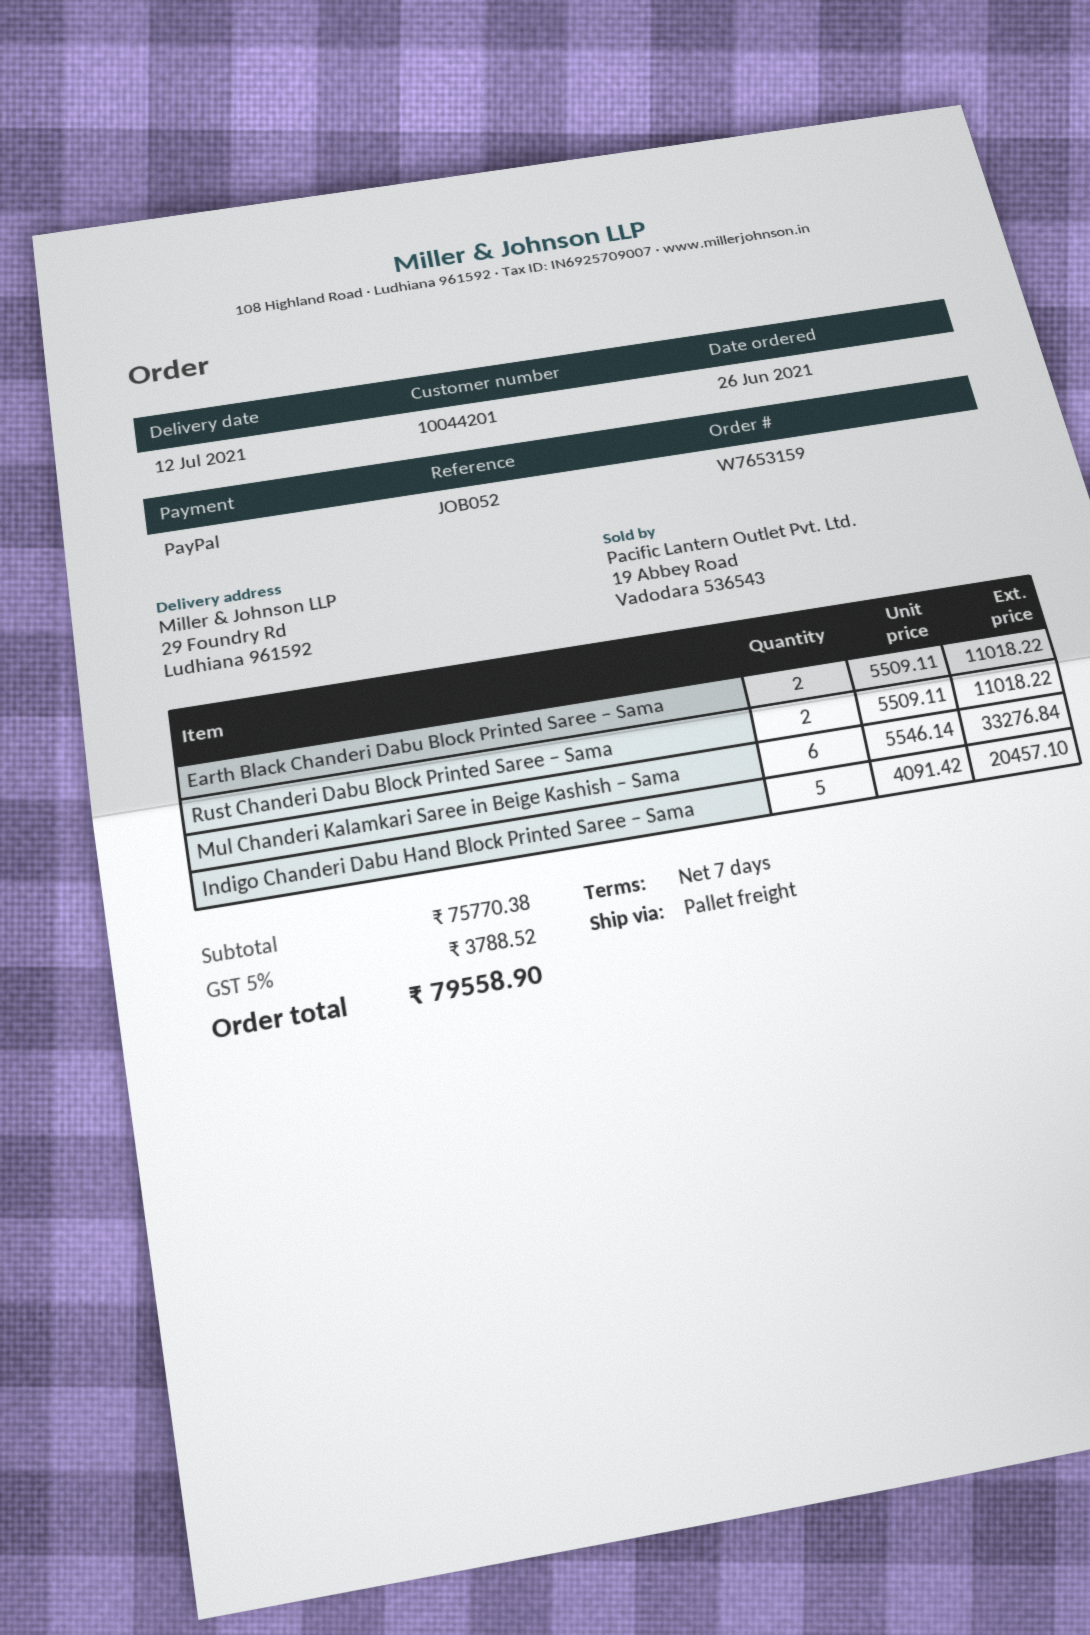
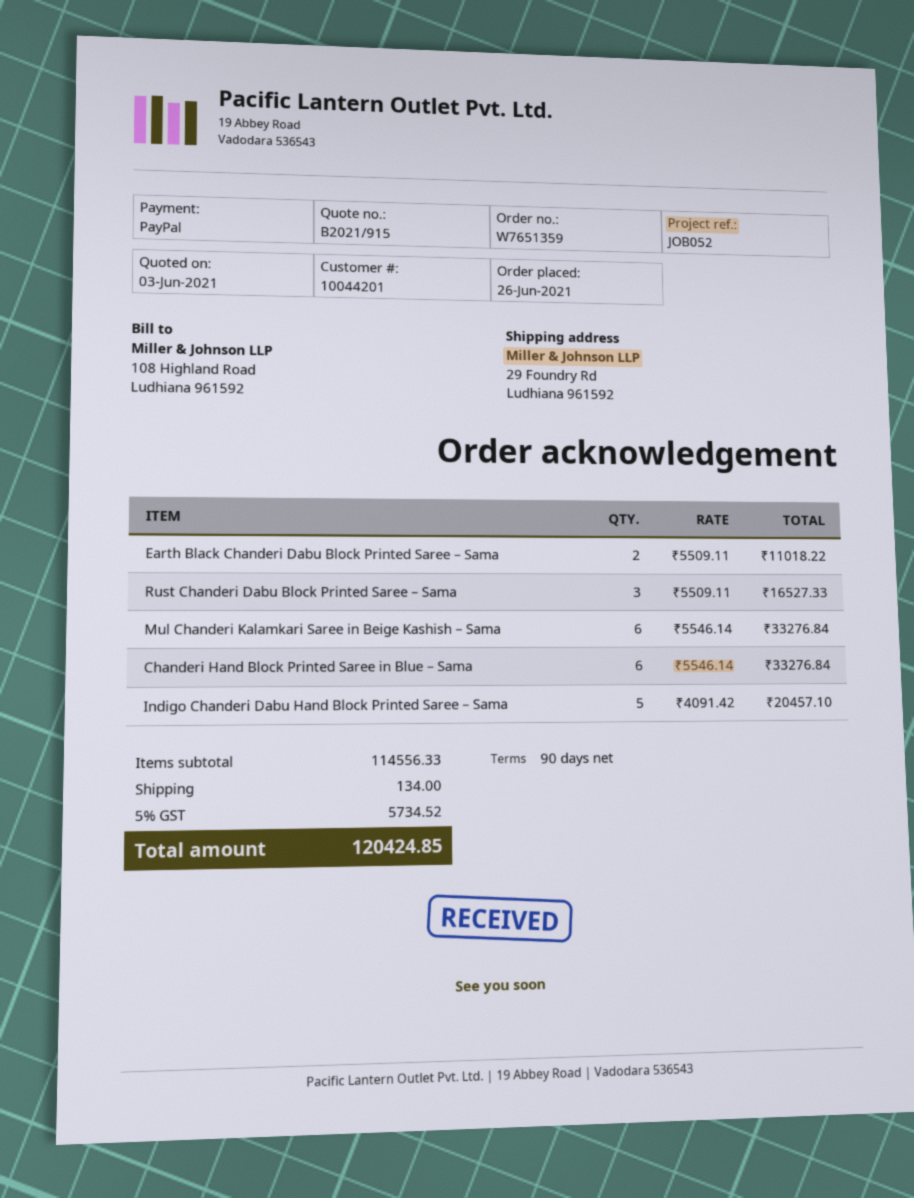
order number: W7653159 -> W7651359
payment terms: 7 days -> 90 days
Rust Chanderi Dabu Block Printed Saree – Sama: 2 x 5509.11 = 11018.22 -> 3 x 5509.11 = 16527.33
Chanderi Hand Block Printed Saree in Blue – Sama: none -> 6 x 5546.14 = 33276.84
subtotal: 75770.38 -> 114556.33
shipping: none -> 134.00
tax: 5% = 3788.52 -> 5% = 5734.52
total: 79558.90 -> 120424.85

